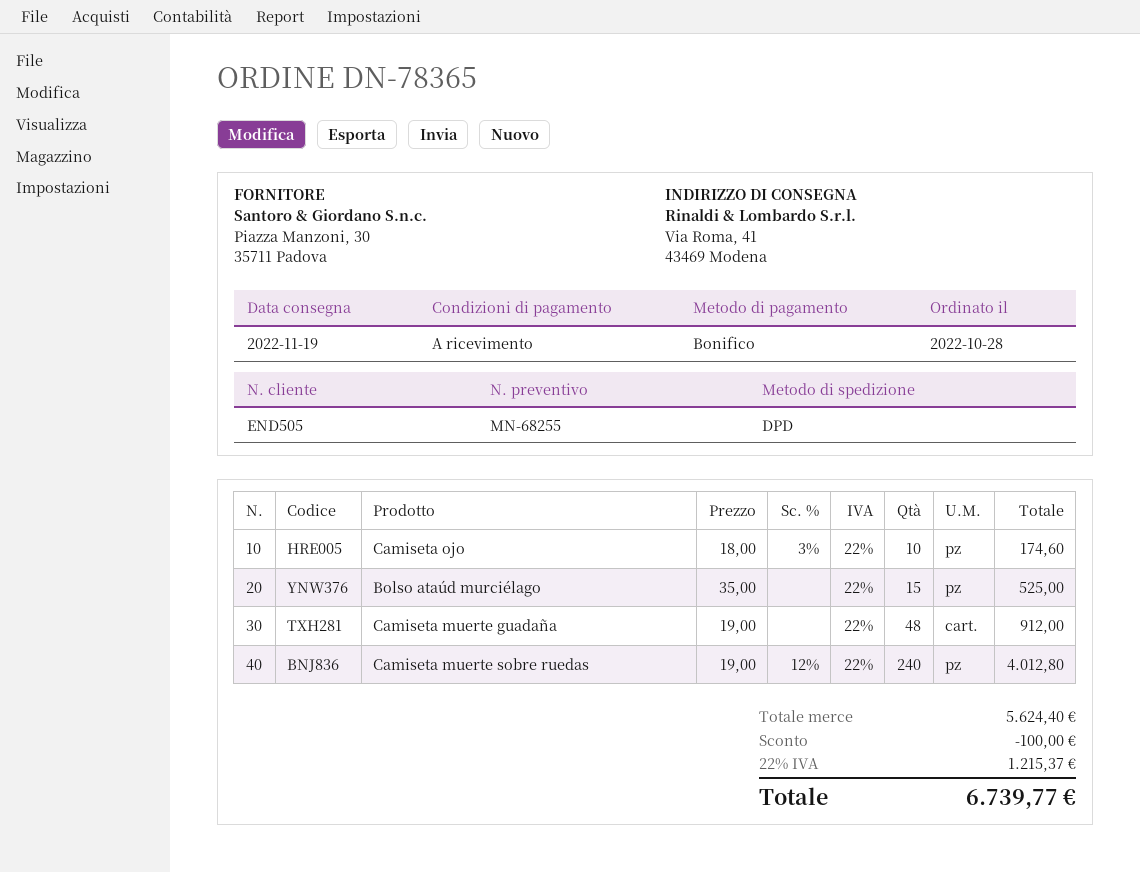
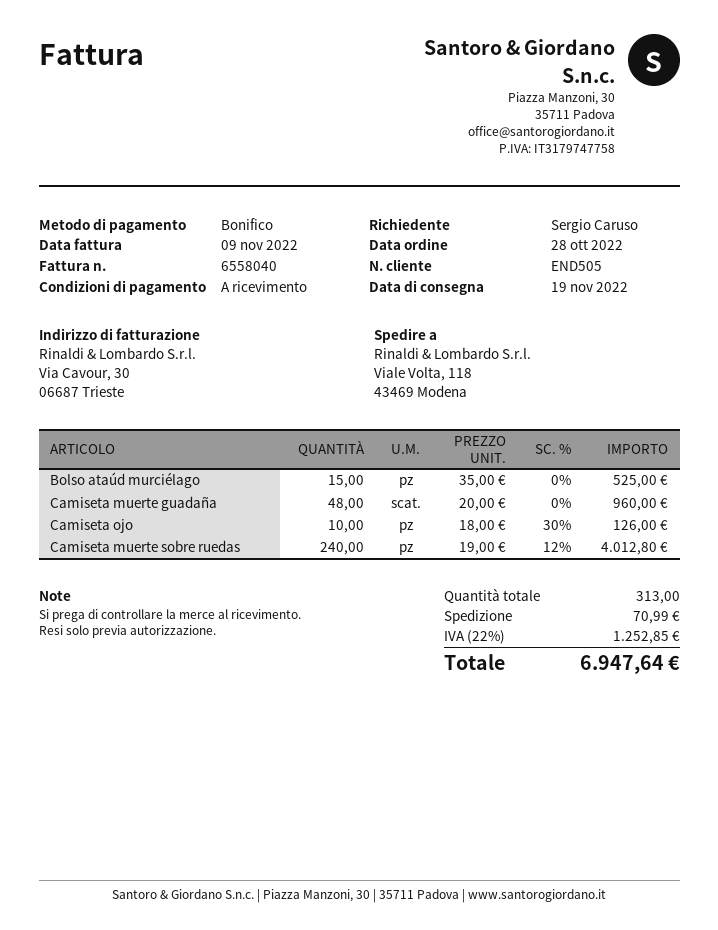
ship to: Via Roma, 41, 43469 Modena -> Viale Volta, 118, 43469 Modena
Camiseta ojo: 10 x 18.00 - 3% = 174.60 -> 10 x 18.00 - 30% = 126.00
Camiseta muerte guadaña: 48 x 19.00 = 912.00 -> 48 x 20.00 = 960.00
discount: 100.00 -> none
shipping: none -> 70.99
tax: 22% = 1215.37 -> 22% = 1252.85
total: 6739.77 -> 6947.64

